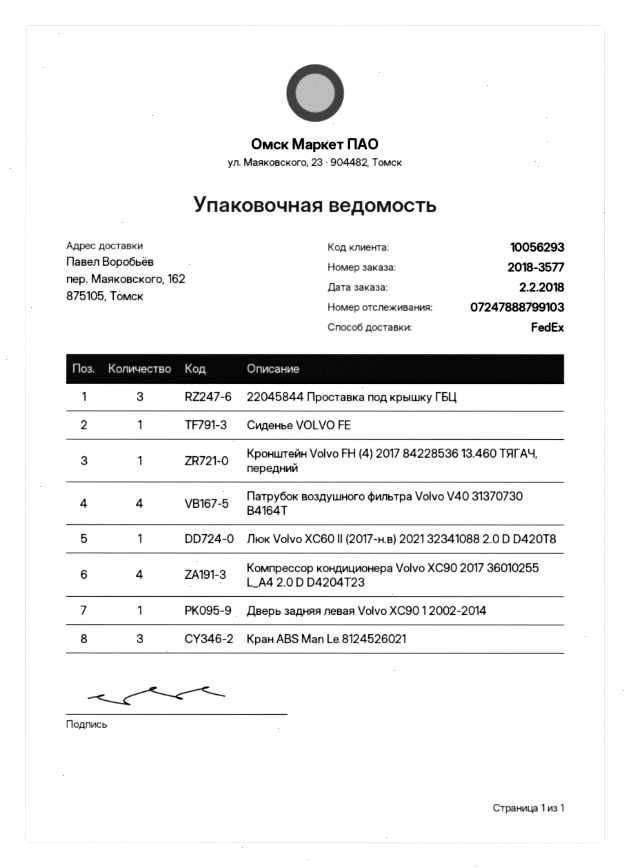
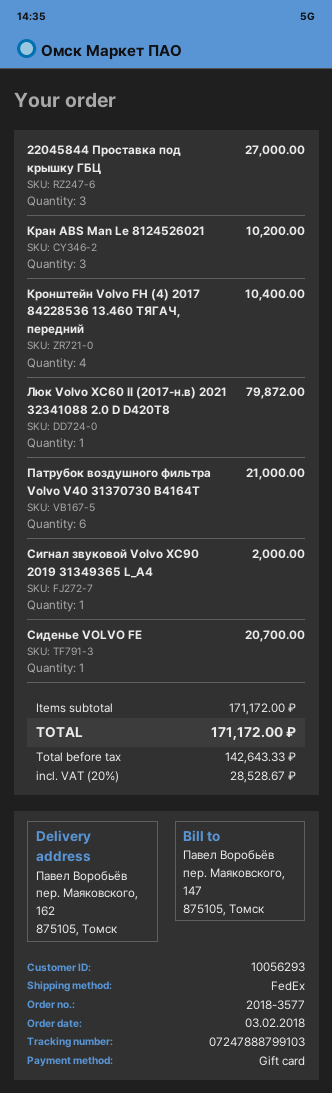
order date: 2018-02-02 -> 2018-02-03
Кронштейн Volvo FH (4) 2017 84228536 13.460 ТЯГАЧ, передний: 1 -> 4
Патрубок воздушного фильтра Volvo V40 31370730 B4164T: 4 -> 6
Компрессор кондиционера Volvo XC90 2017 36010255 L_A4 2.0 D D4204T23: 4 -> none
Дверь задняя левая Volvo XC90 1 2002-2014: 1 -> none
Сигнал звуковой Volvo XC90 2019 31349365 L_A4: none -> 1

